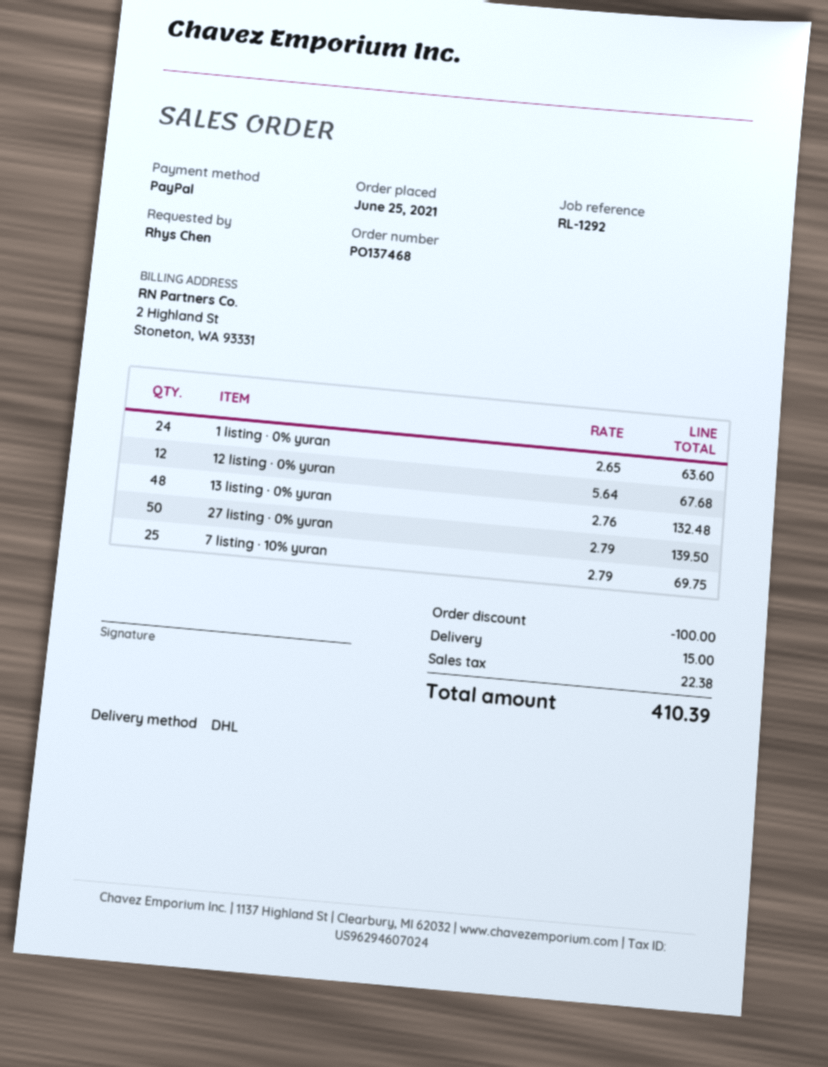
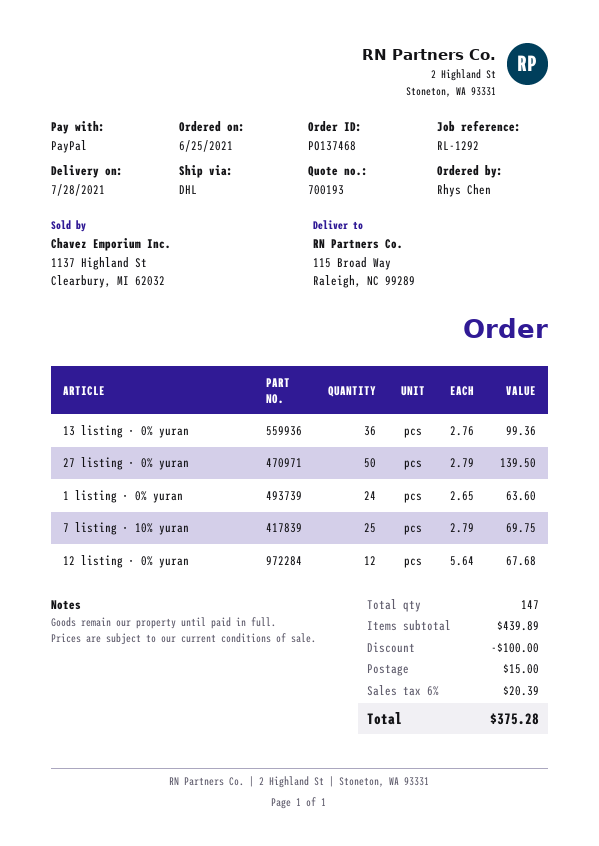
13 listing · 0% yuran: 48 x 2.76 = 132.48 -> 36 x 2.76 = 99.36
tax: 22.38 -> 20.39
total: 410.39 -> 375.28

